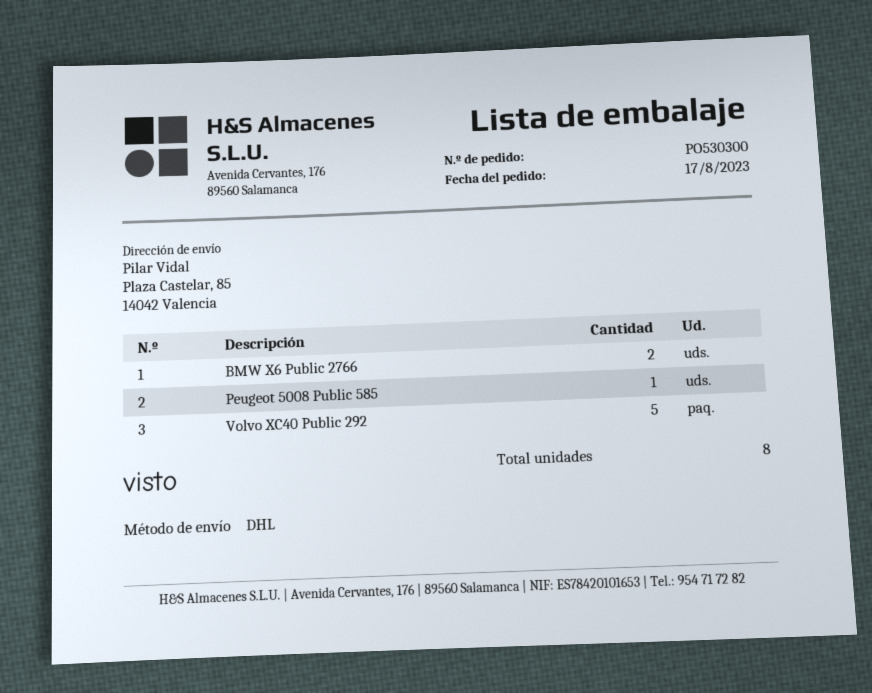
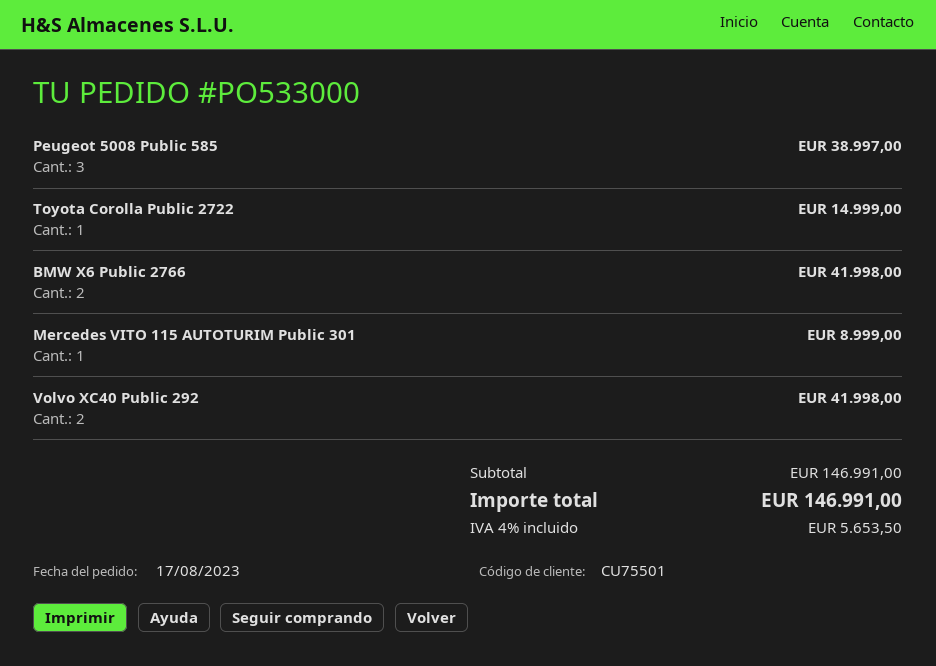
order number: PO530300 -> PO533000
Peugeot 5008 Public 585: 1 -> 3
Volvo XC40 Public 292: 5 -> 2
Toyota Corolla Public 2722: none -> 1
Mercedes VITO 115 AUTOTURIM Public 301: none -> 1

